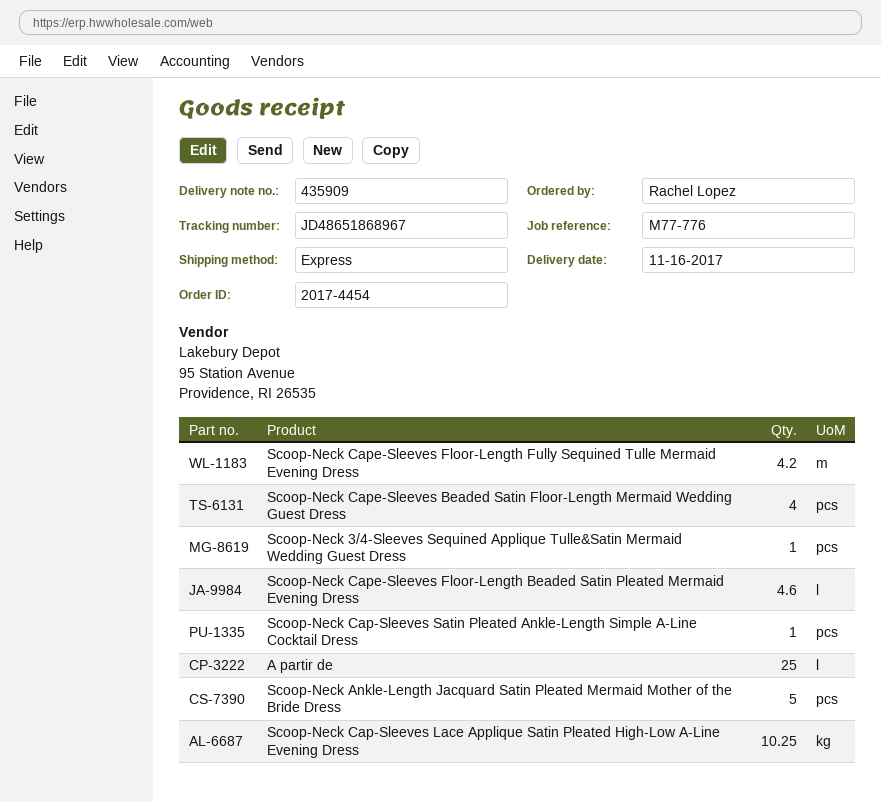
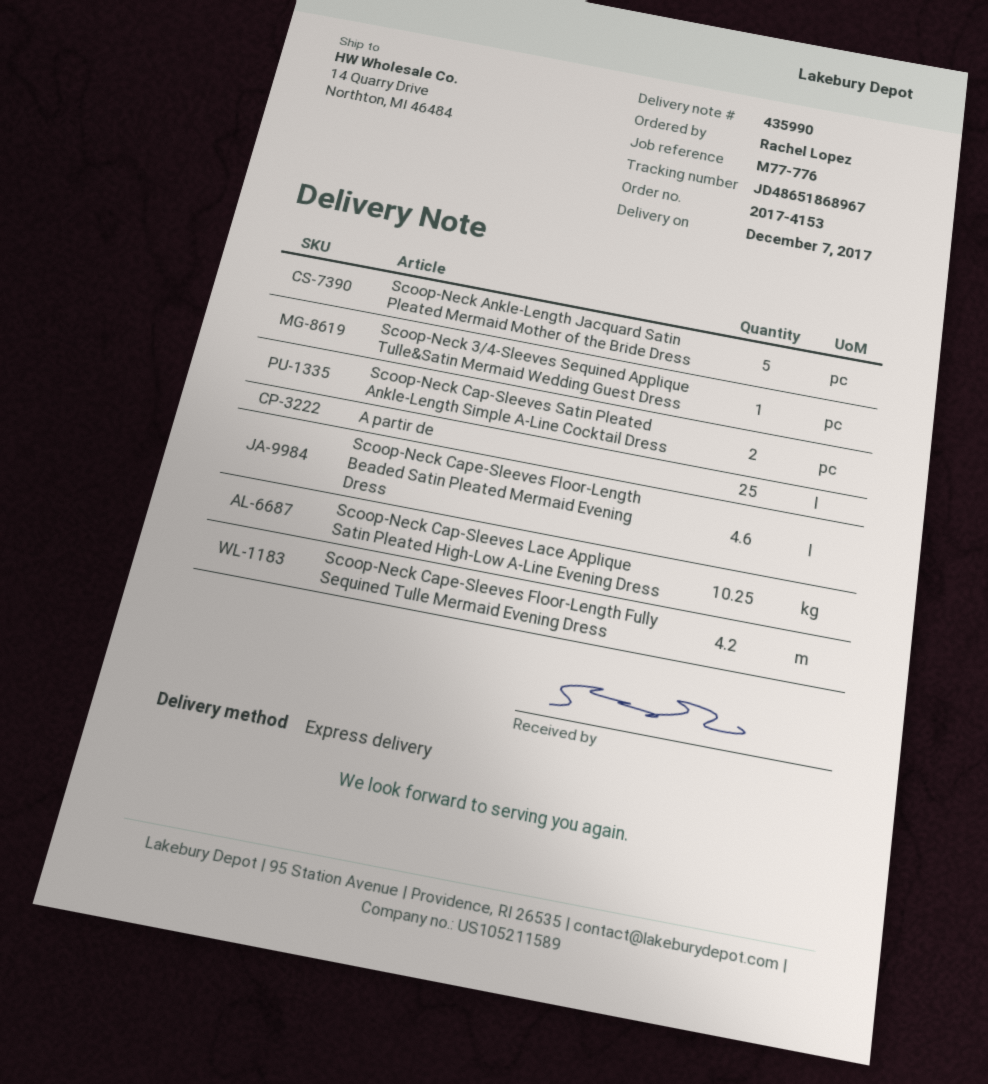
order number: 2017-4454 -> 2017-4153
delivery note number: 435909 -> 435990
delivery date: 2017-11-16 -> 2017-12-07
Scoop-Neck Cape-Sleeves Beaded Satin Floor-Length Mermaid Wedding Guest Dress: 4 -> none
Scoop-Neck Cap-Sleeves Satin Pleated Ankle-Length Simple A-Line Cocktail Dress: 1 -> 2

